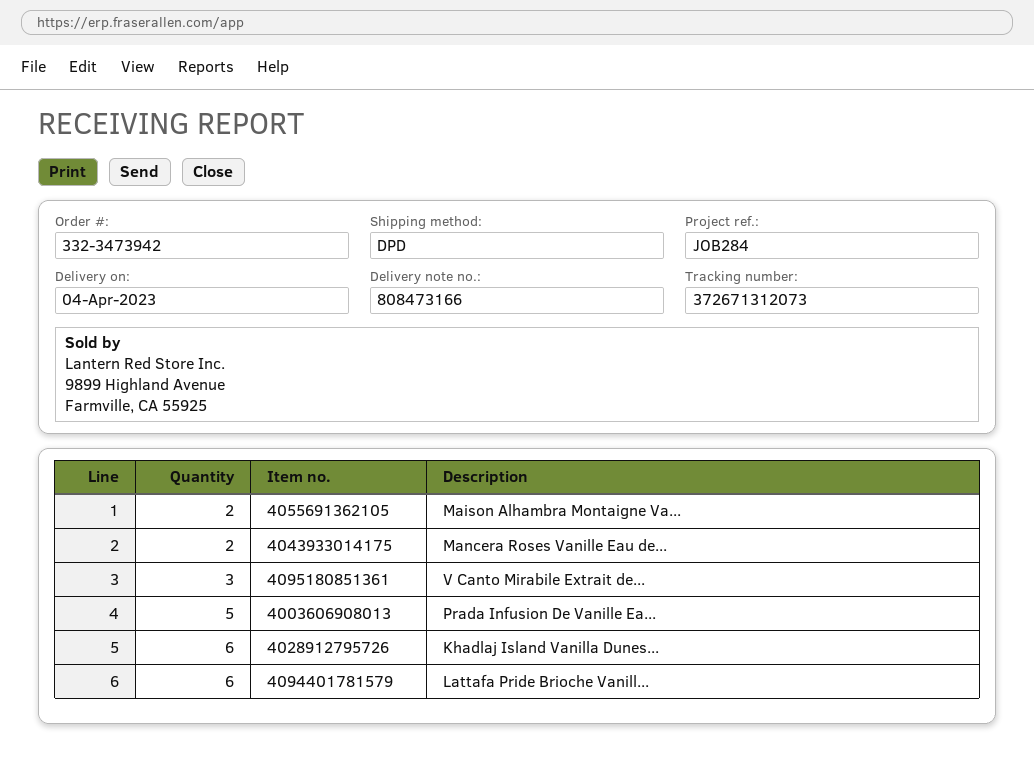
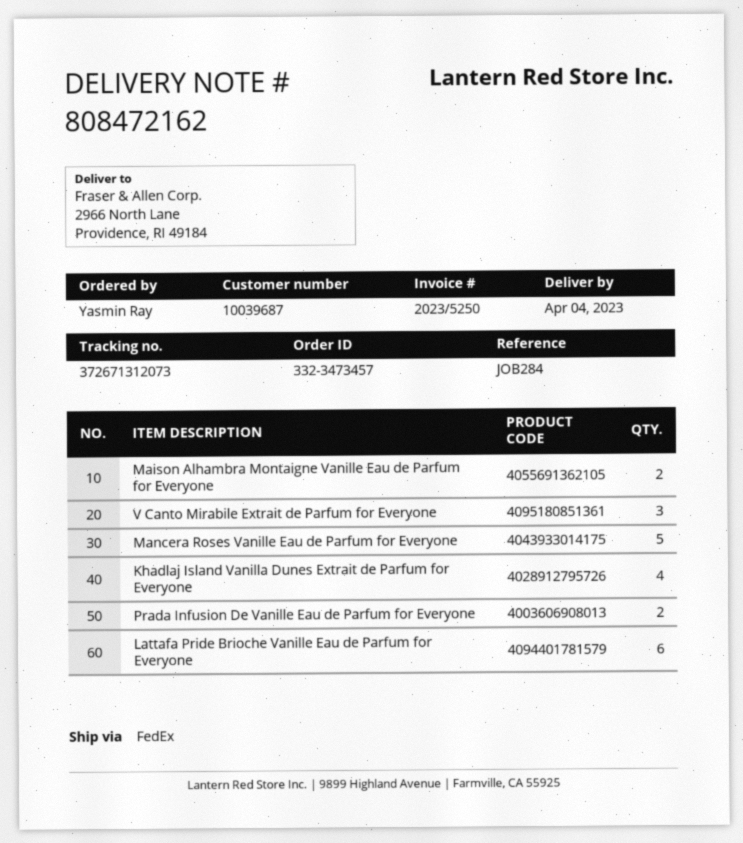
order number: 332-3473942 -> 332-3473457
delivery note number: 808473166 -> 808472162
shipping method: DPD -> FedEx
Mancera Roses Vanille Eau de...: 2 -> 5
Prada Infusion De Vanille Ea...: 5 -> 2
Khadlaj Island Vanilla Dunes...: 6 -> 4

